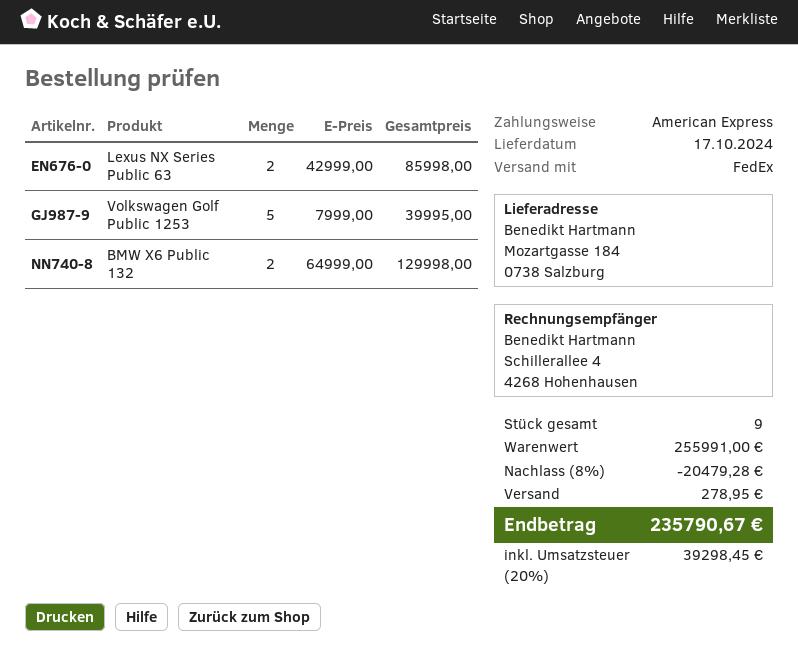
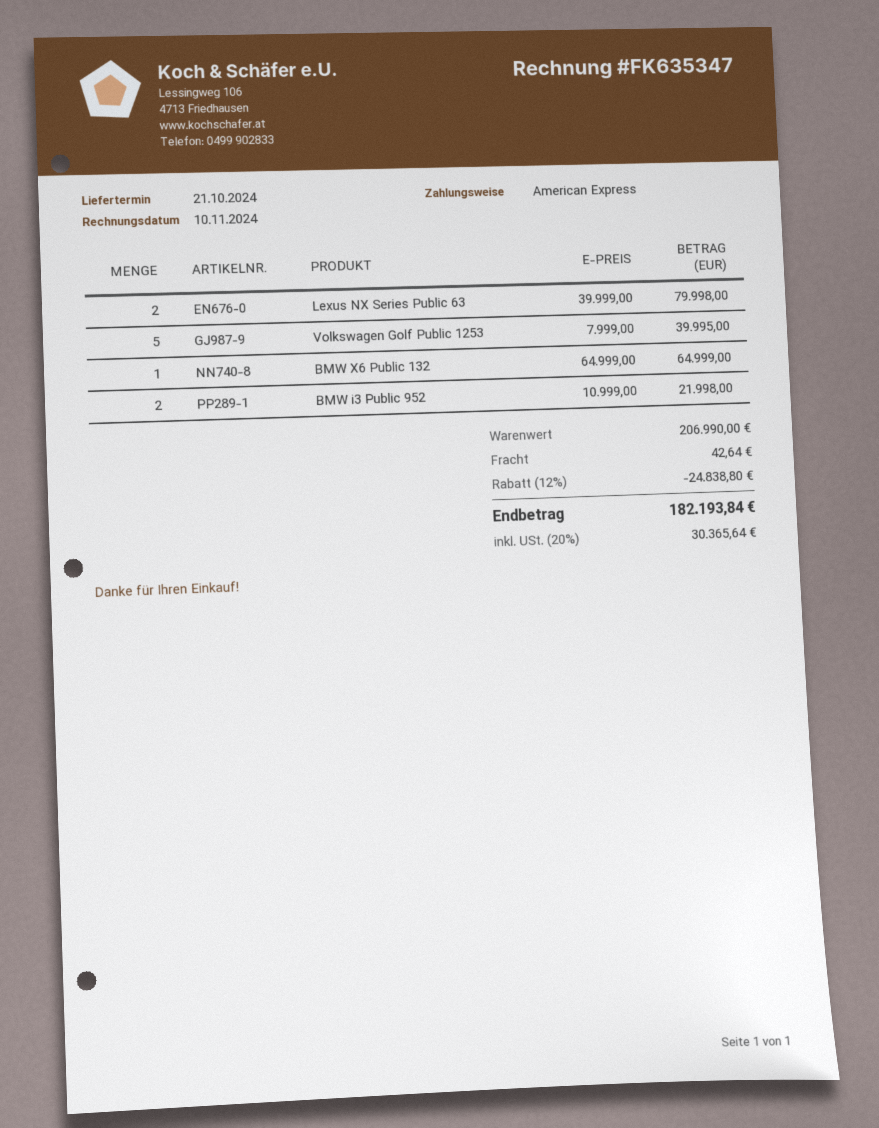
delivery date: 2024-10-17 -> 2024-10-21
Lexus NX Series Public 63: 2 x 42999.00 = 85998.00 -> 2 x 39999.00 = 79998.00
BMW X6 Public 132: 2 x 64999.00 = 129998.00 -> 1 x 64999.00 = 64999.00
BMW i3 Public 952: none -> 2 x 10999.00 = 21998.00
subtotal: 255991.00 -> 206990.00
discount: 8% = 20479.28 -> 12% = 24838.80
shipping: 278.95 -> 42.64
tax: 20% = 39298.45 -> 20% = 30365.64
total: 235790.67 -> 182193.84

